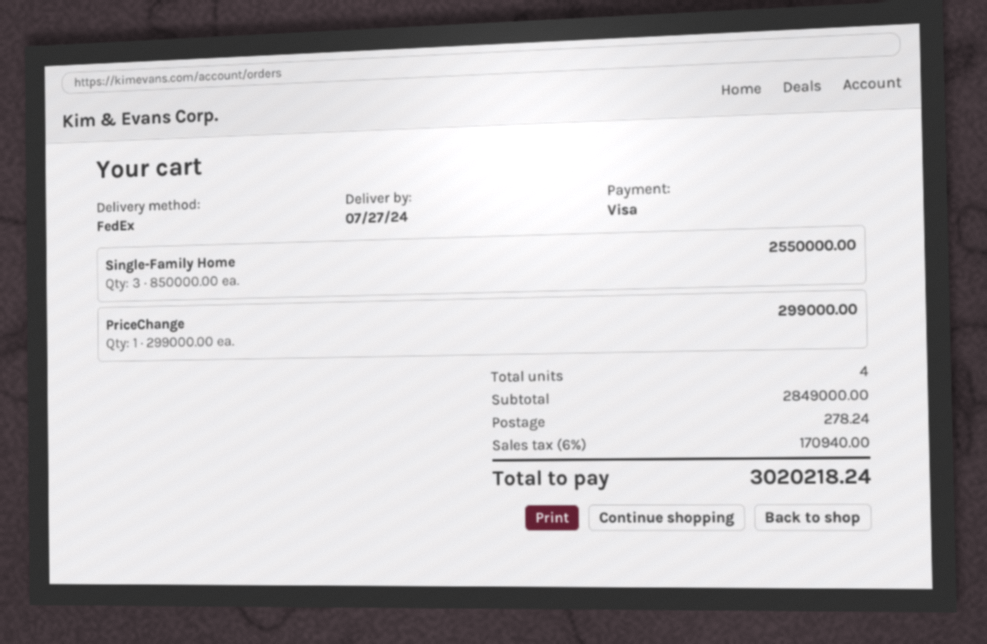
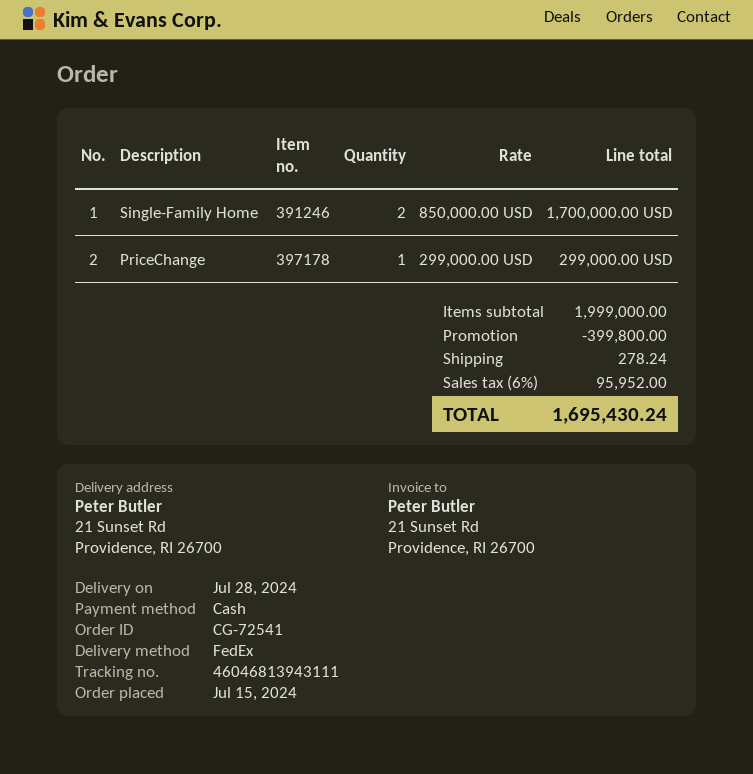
delivery date: 2024-07-27 -> 2024-07-28
payment method: Visa -> cash
Single-Family Home: 3 x 850000.00 = 2550000.00 -> 2 x 850000.00 = 1700000.00
subtotal: 2849000.00 -> 1999000.00
discount: none -> 399800.00
tax: 6% = 170940.00 -> 6% = 95952.00
total: 3020218.24 -> 1695430.24

